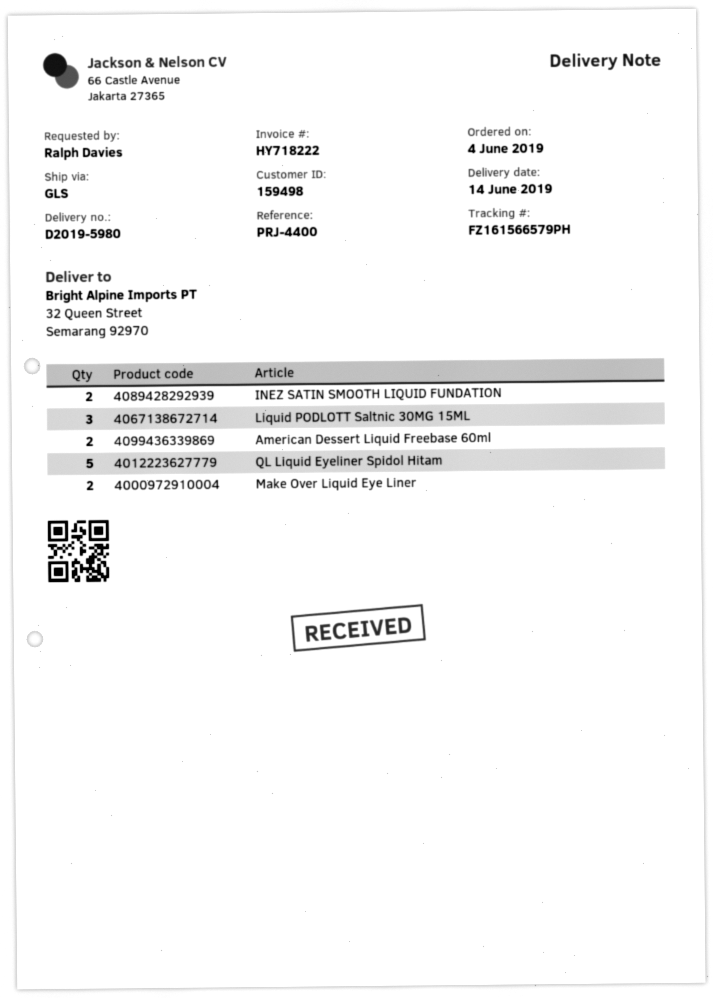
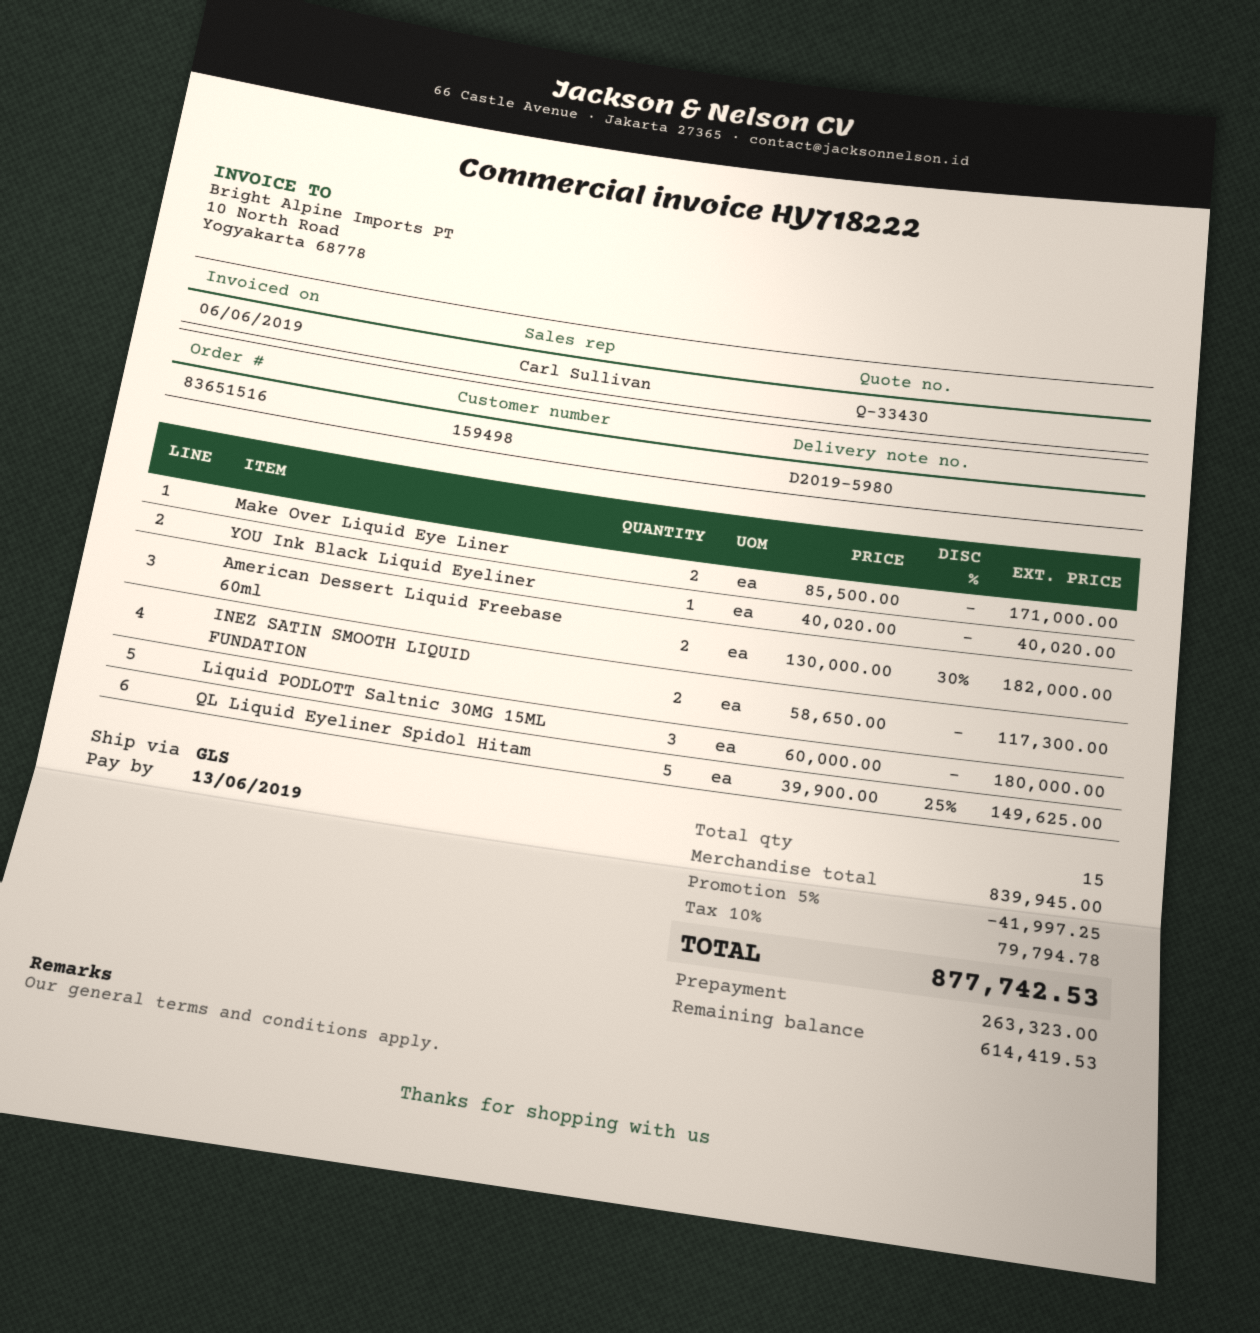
YOU Ink Black Liquid Eyeliner: none -> 1

